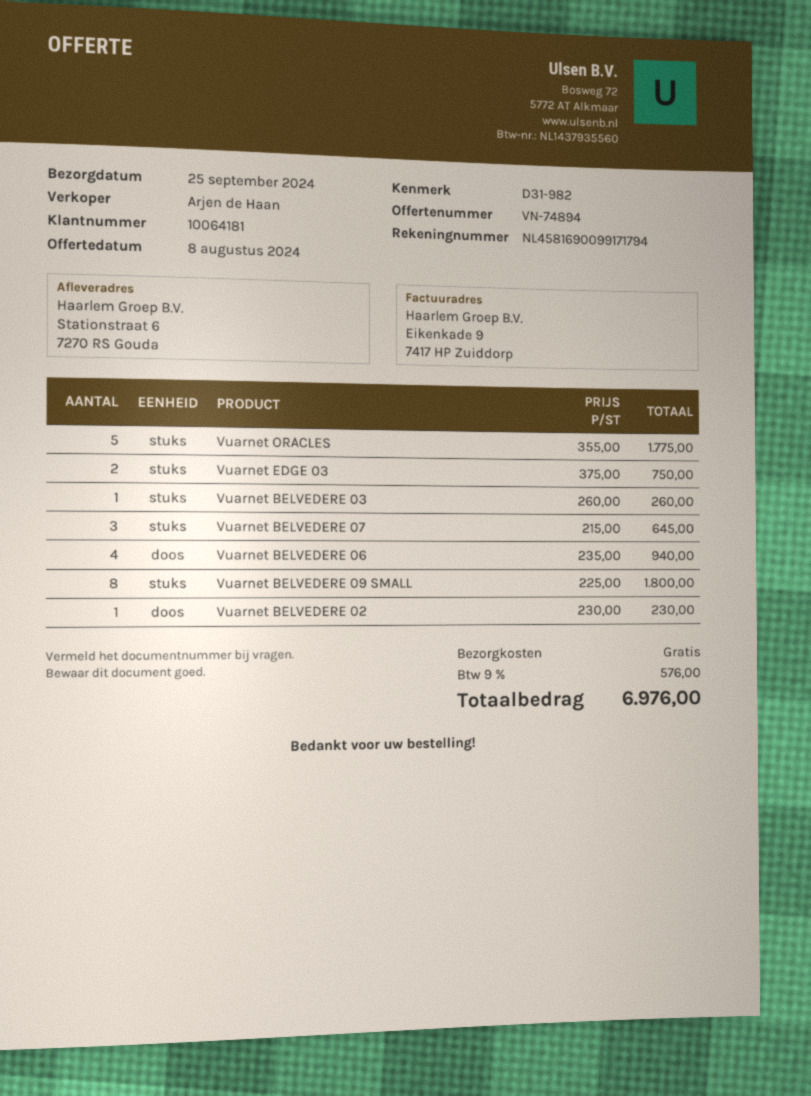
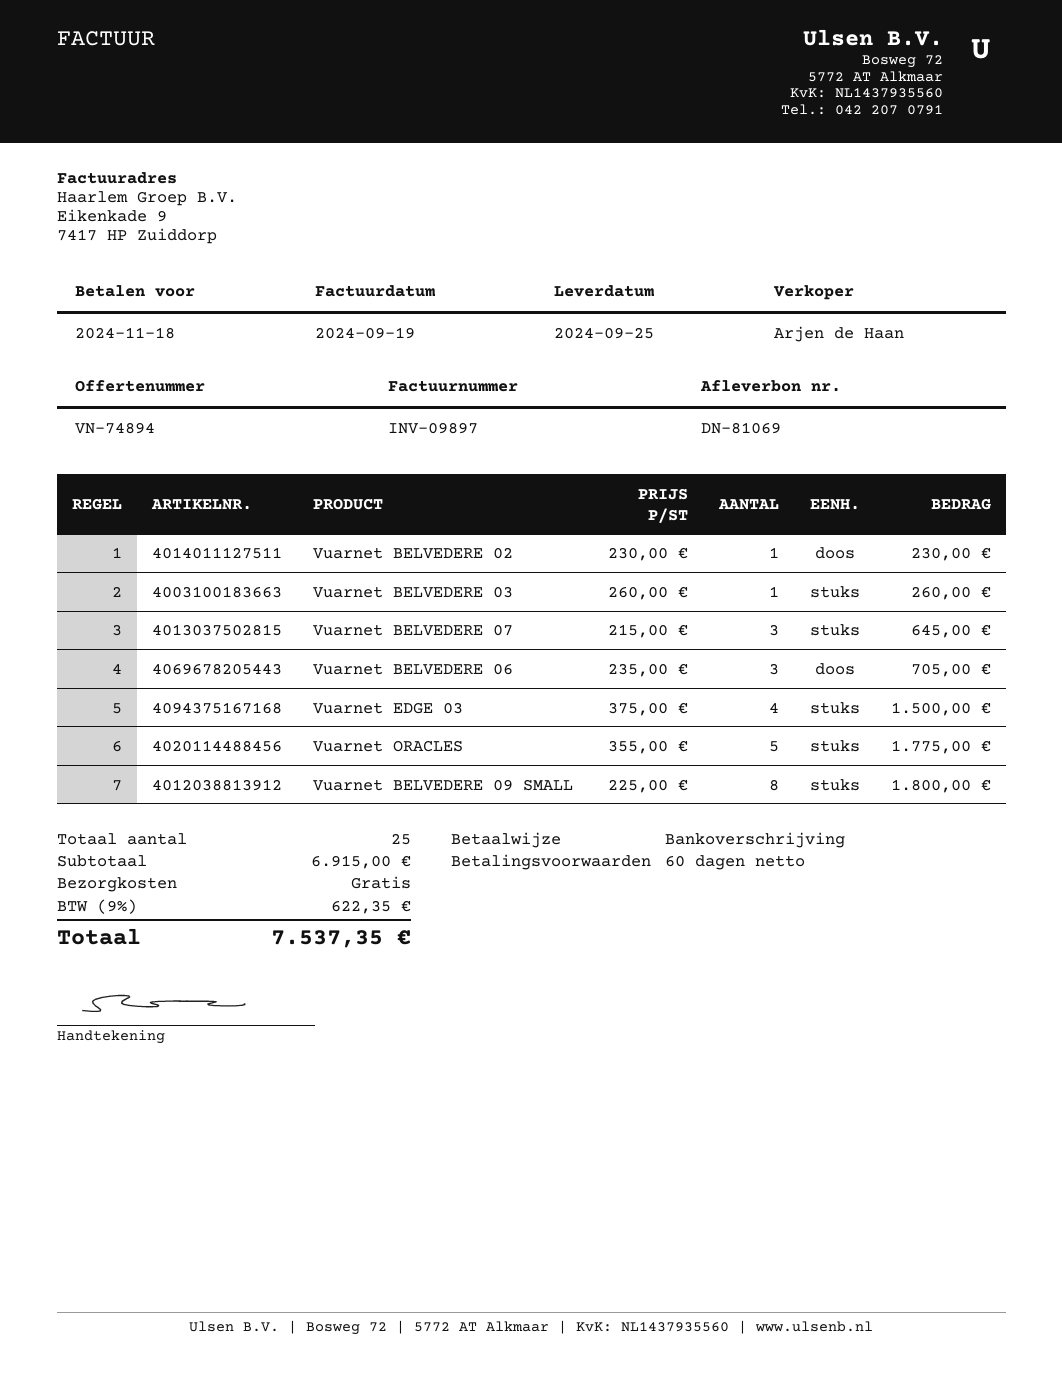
Vuarnet EDGE 03: 2 x 375.00 = 750.00 -> 4 x 375.00 = 1500.00
Vuarnet BELVEDERE 06: 4 x 235.00 = 940.00 -> 3 x 235.00 = 705.00
tax: 9% = 576.00 -> 9% = 622.35
total: 6976.00 -> 7537.35

